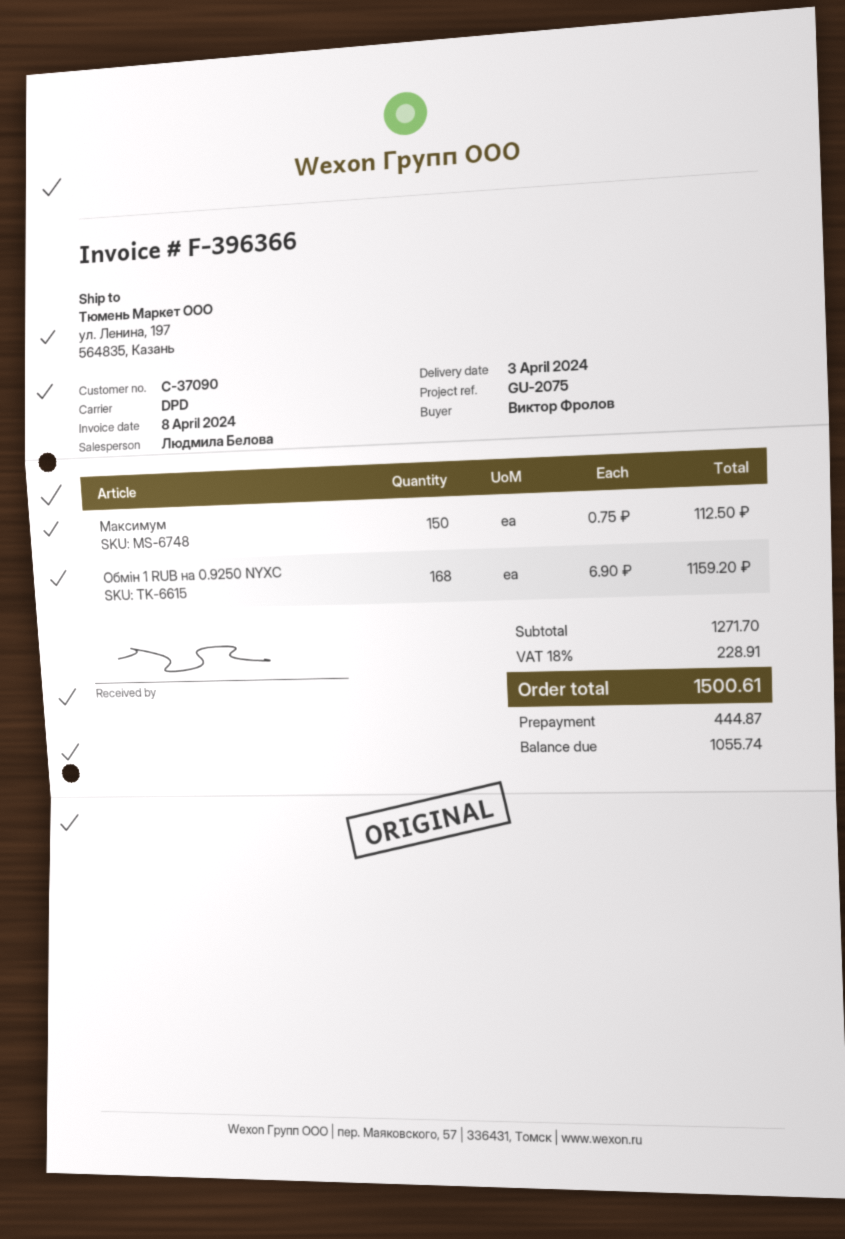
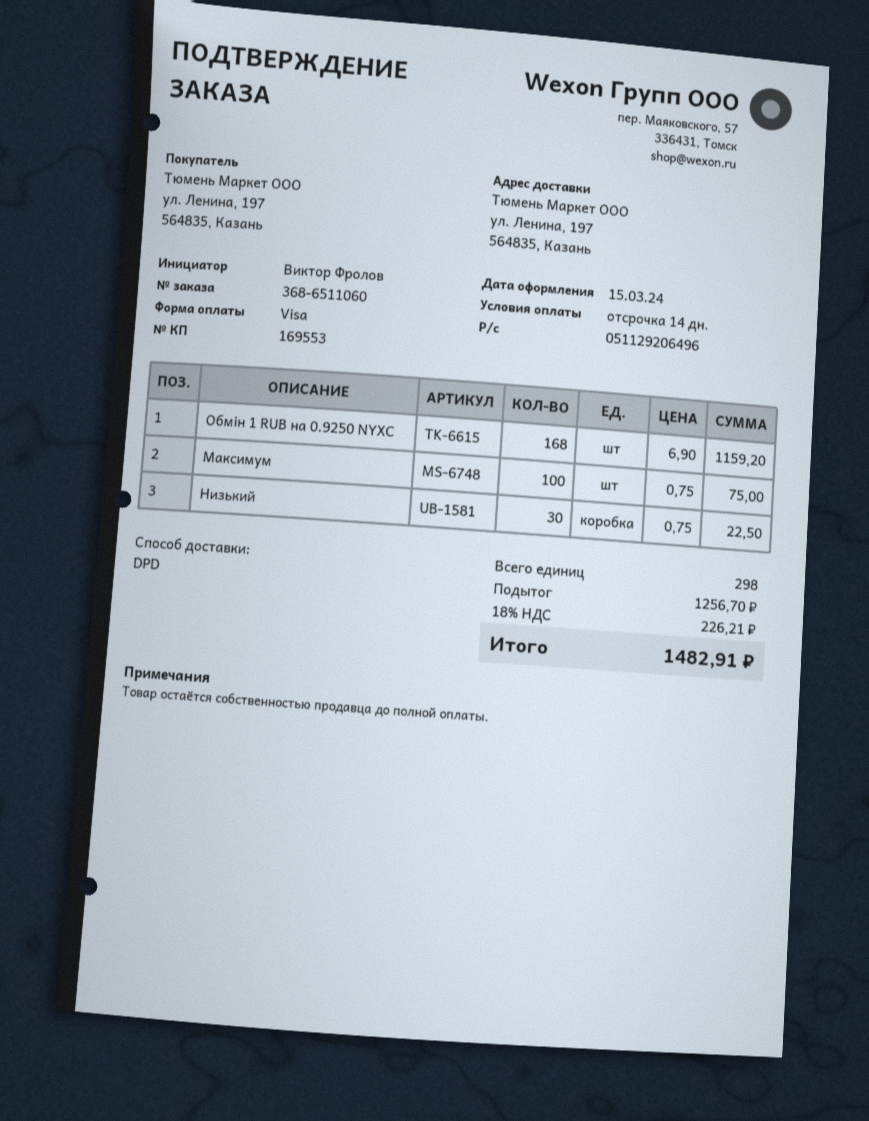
Максимум: 150 x 0.75 = 112.50 -> 100 x 0.75 = 75.00
Низький: none -> 30 x 0.75 = 22.50
subtotal: 1271.70 -> 1256.70
tax: 18% = 228.91 -> 18% = 226.21
total: 1500.61 -> 1482.91

